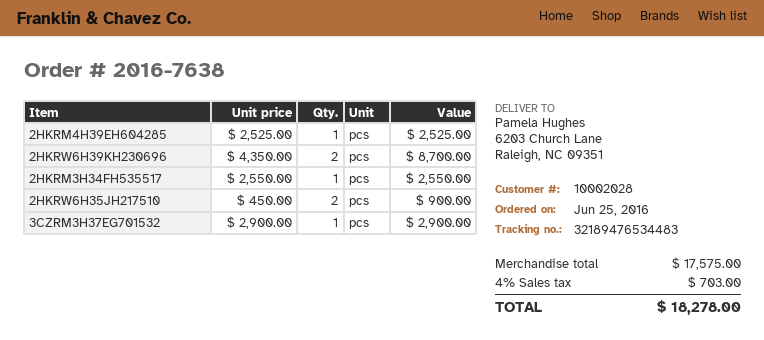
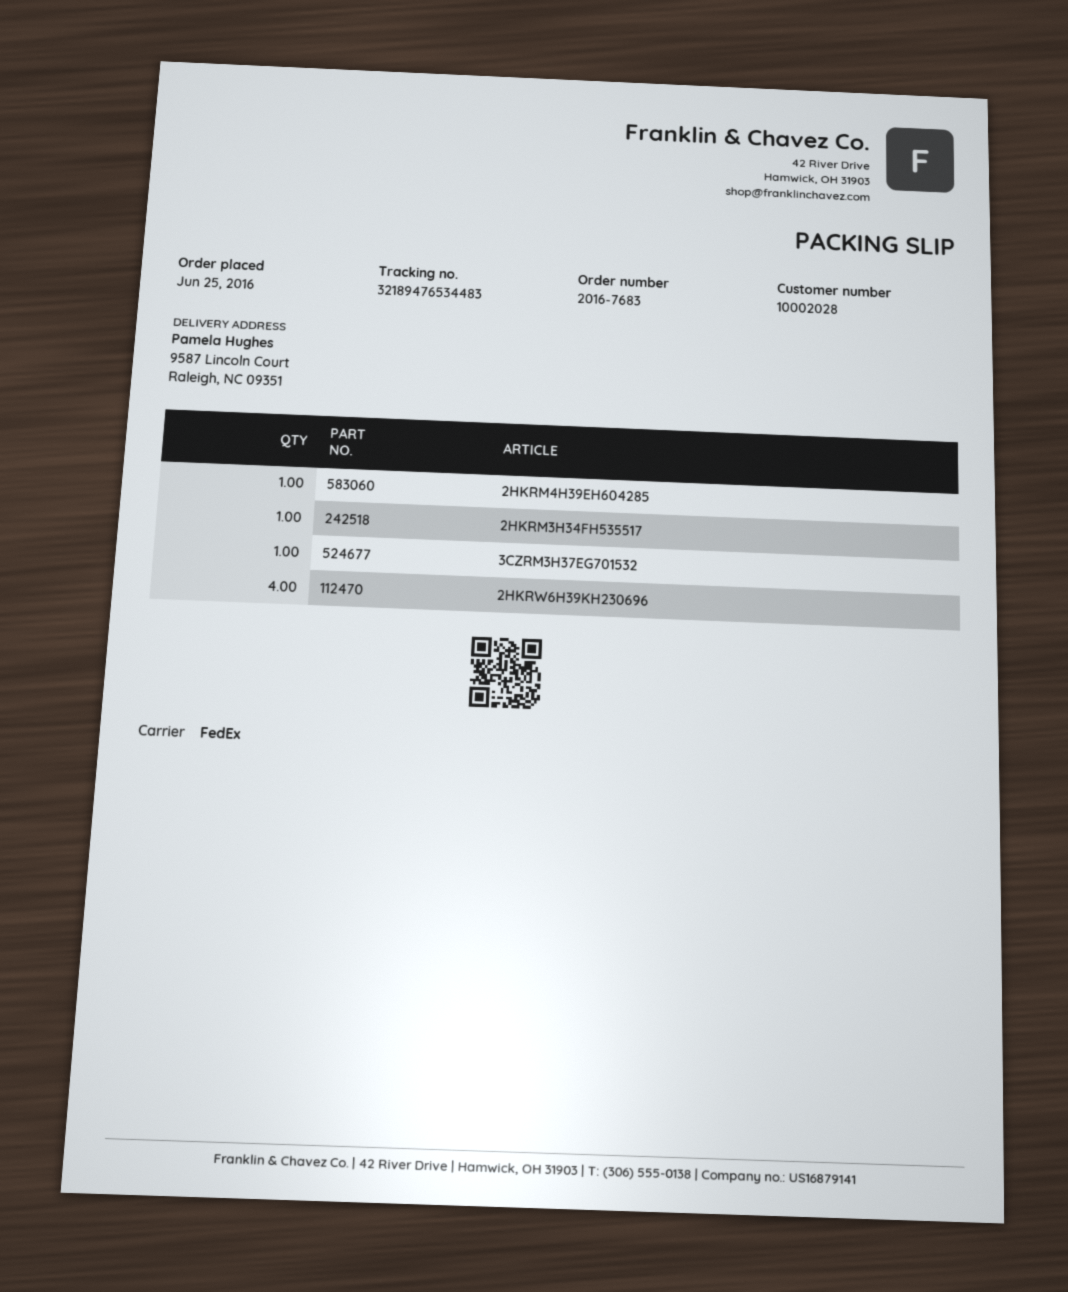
order number: 2016-7638 -> 2016-7683
ship to: 6203 Church Lane, Raleigh, NC 09351 -> 9587 Lincoln Court, Raleigh, NC 09351
2HKRW6H39KH230696: 2 -> 4
2HKRW6H35JH217510: 2 -> none

